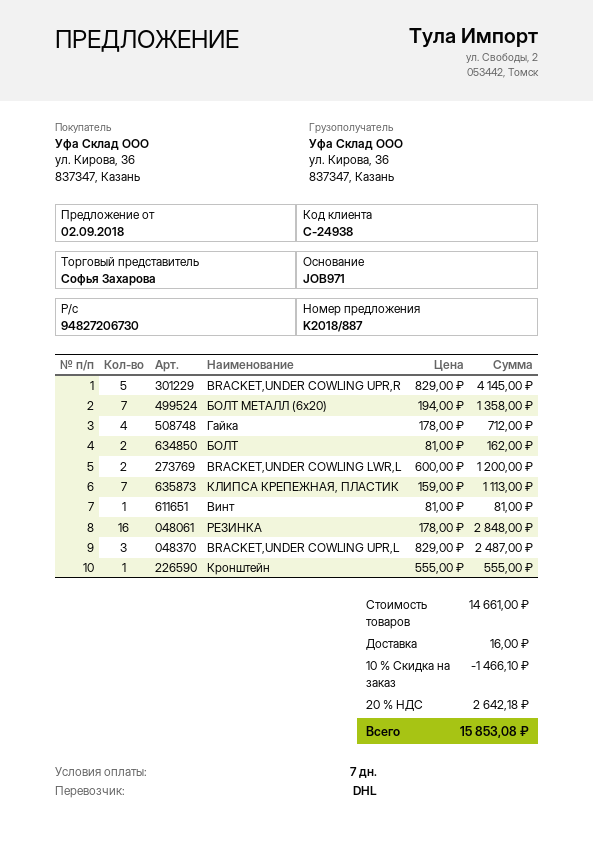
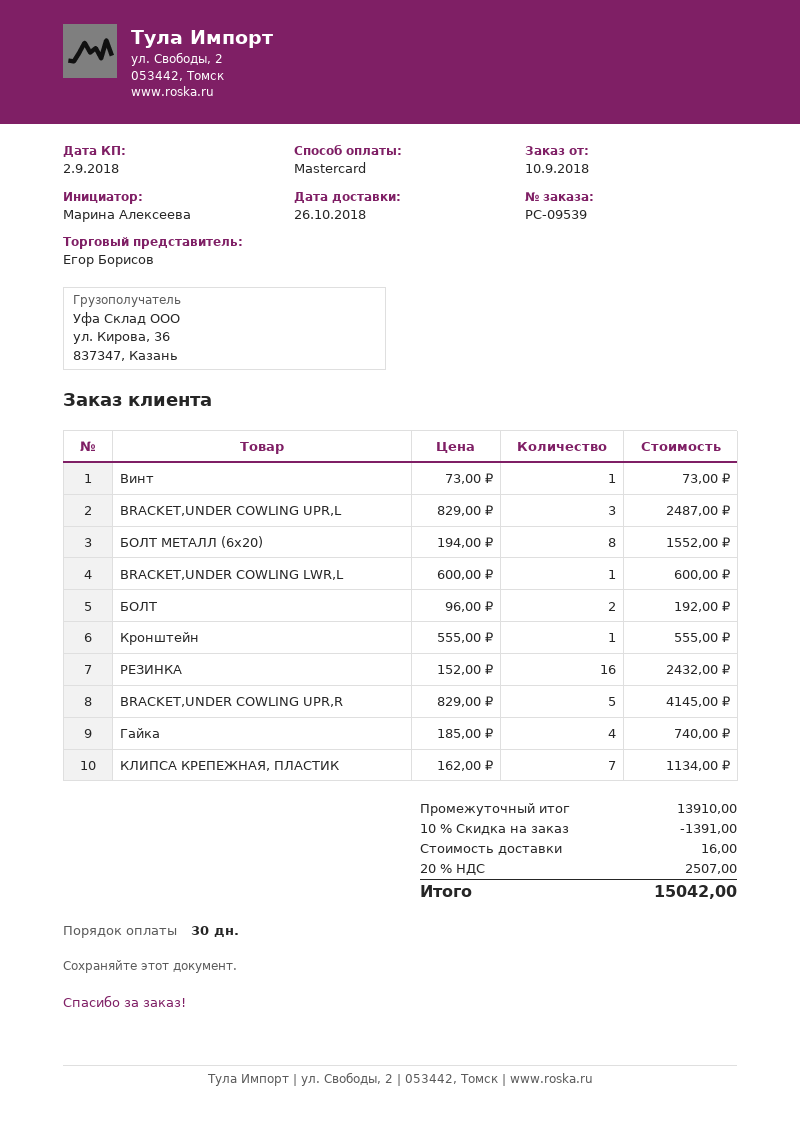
payment terms: 7 days -> 30 days
sales rep: Софья Захарова -> Егор Борисов
БОЛТ МЕТАЛЛ (6х20): 7 x 194.00 = 1358.00 -> 8 x 194.00 = 1552.00
Гайка: 4 x 178.00 = 712.00 -> 4 x 185.00 = 740.00
БОЛТ: 2 x 81.00 = 162.00 -> 2 x 96.00 = 192.00
BRACKET,UNDER COWLING LWR,L: 2 x 600.00 = 1200.00 -> 1 x 600.00 = 600.00
КЛИПСА КРЕПЕЖНАЯ, ПЛАСТИК: 7 x 159.00 = 1113.00 -> 7 x 162.00 = 1134.00
Винт: 1 x 81.00 = 81.00 -> 1 x 73.00 = 73.00
РЕЗИНКА: 16 x 178.00 = 2848.00 -> 16 x 152.00 = 2432.00
subtotal: 14661.00 -> 13910.00
discount: 10% = 1466.10 -> 10% = 1391.00
tax: 20% = 2642.18 -> 20% = 2507.00
total: 15853.08 -> 15042.00

